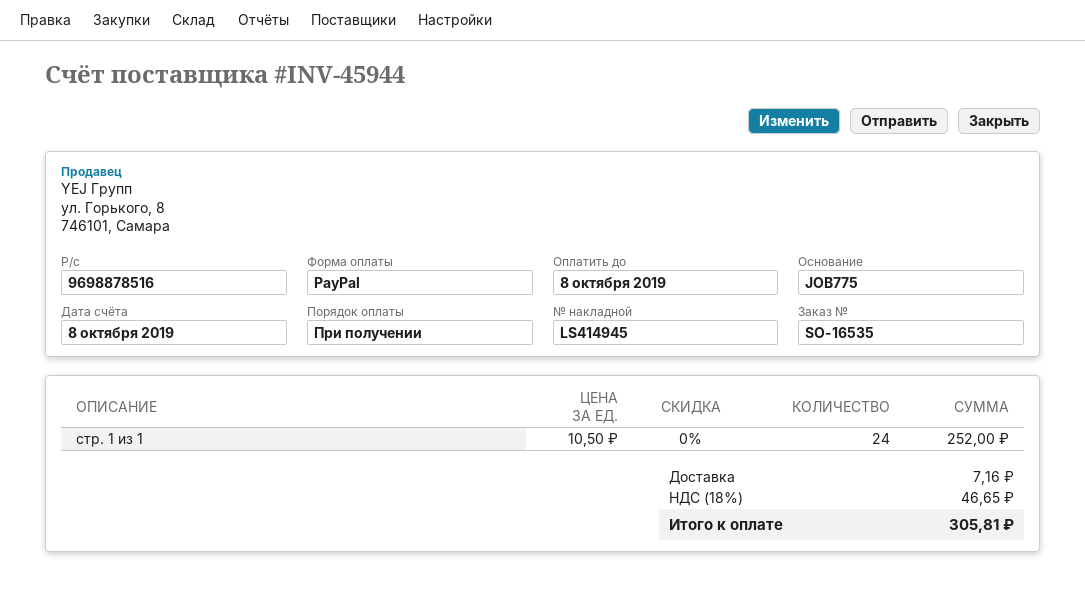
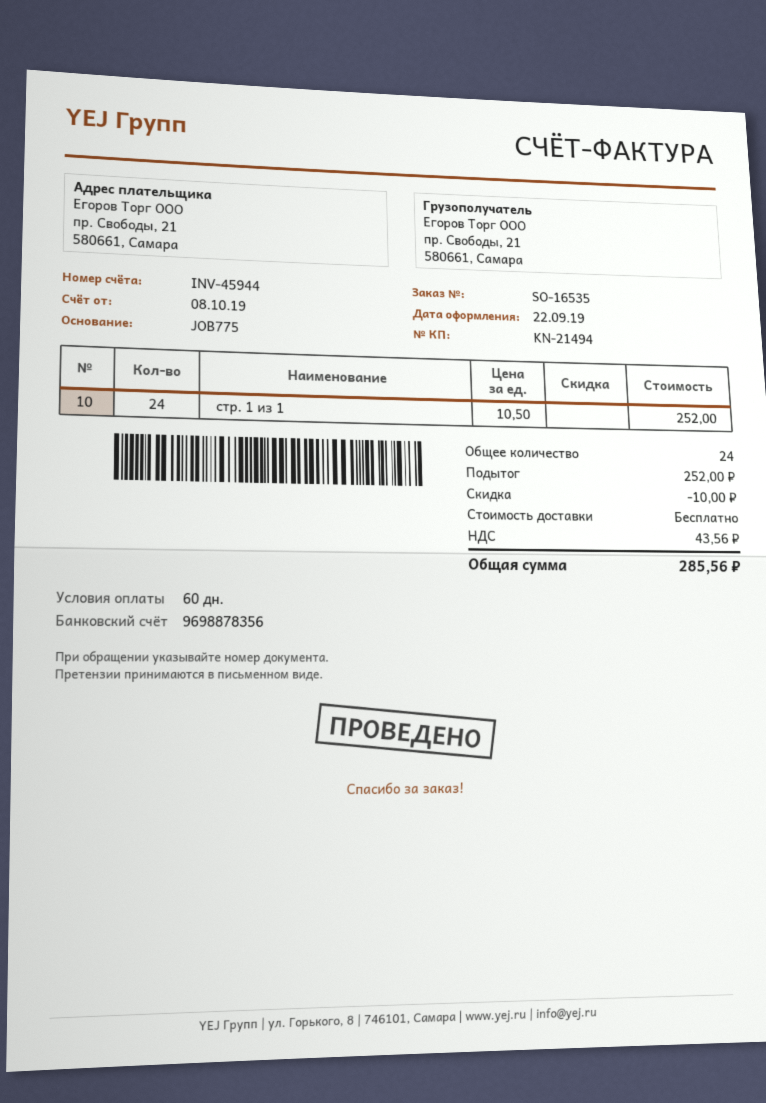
payment terms: on receipt -> 60 days
bank account: 9698878516 -> 9698878356
discount: none -> 10.00
shipping: 7.16 -> 0.00
tax: 46.65 -> 43.56
total: 305.81 -> 285.56

